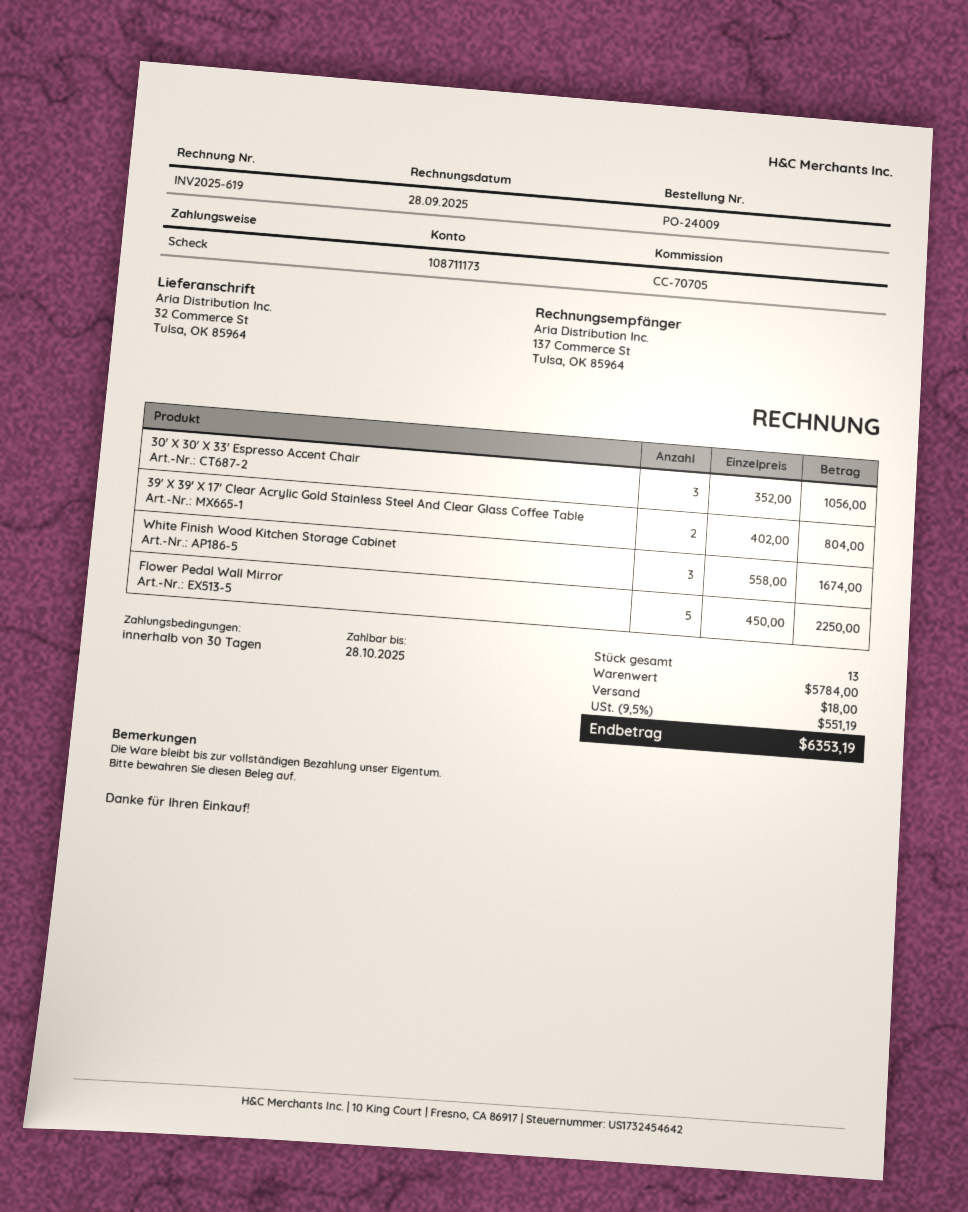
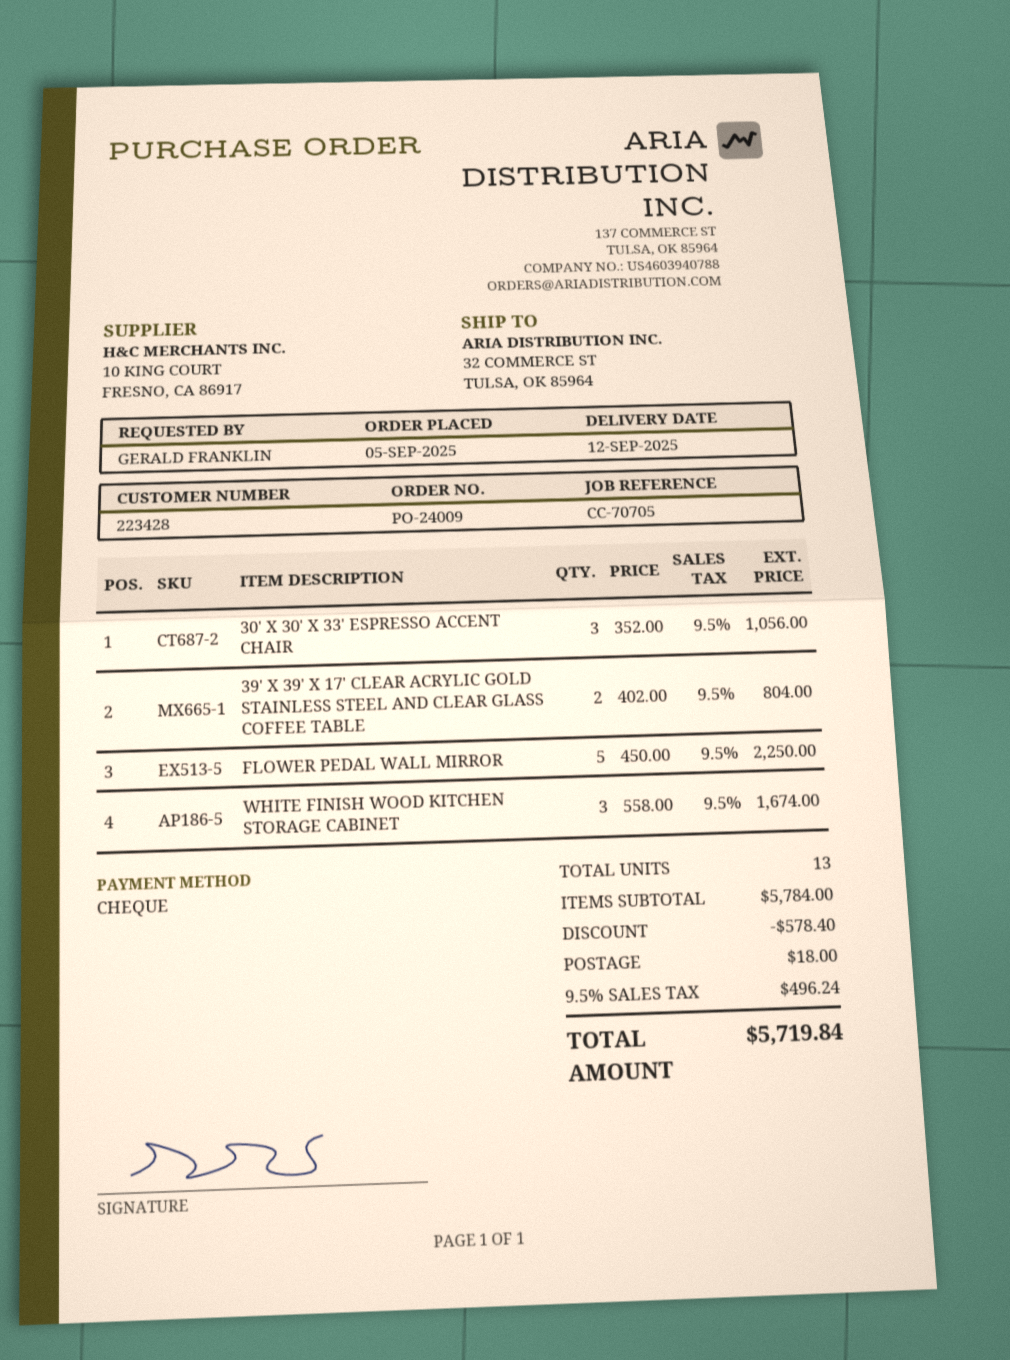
discount: none -> 578.40
tax: 9.5% = 551.19 -> 9.5% = 496.24
total: 6353.19 -> 5719.84

